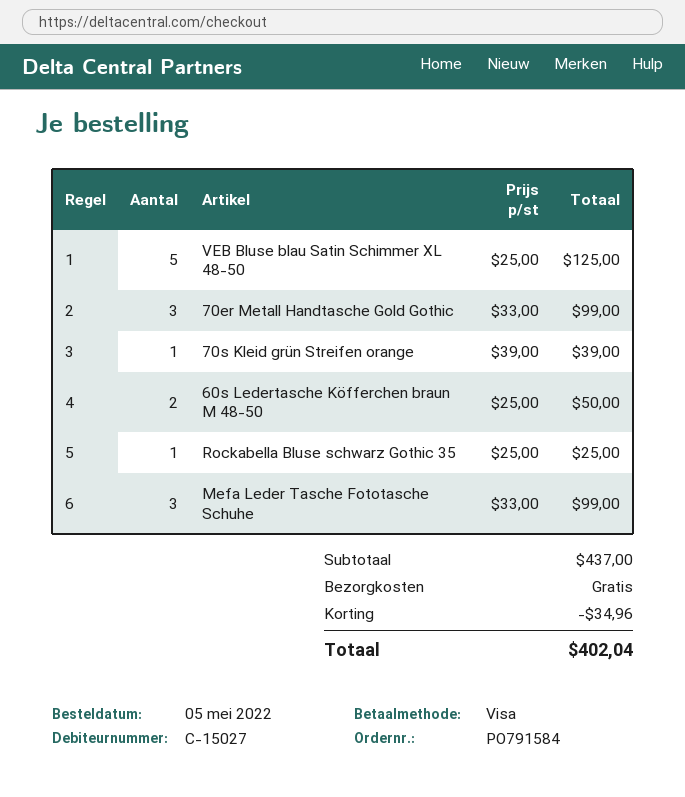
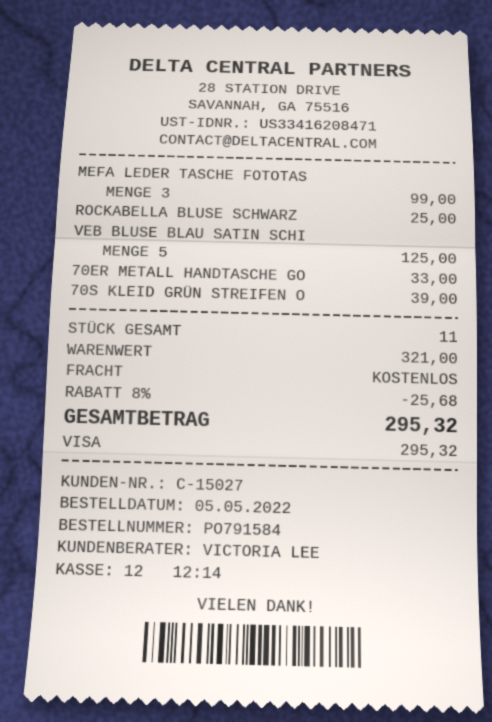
70er Metall Handtasche Gold Gothic: 3 for 99.00 -> 1 for 33.00
60s Ledertasche Köfferchen braun M 48-50: 2 for 50.00 -> none
subtotal: 437.00 -> 321.00
discount: 34.96 -> 25.68
total: 402.04 -> 295.32

